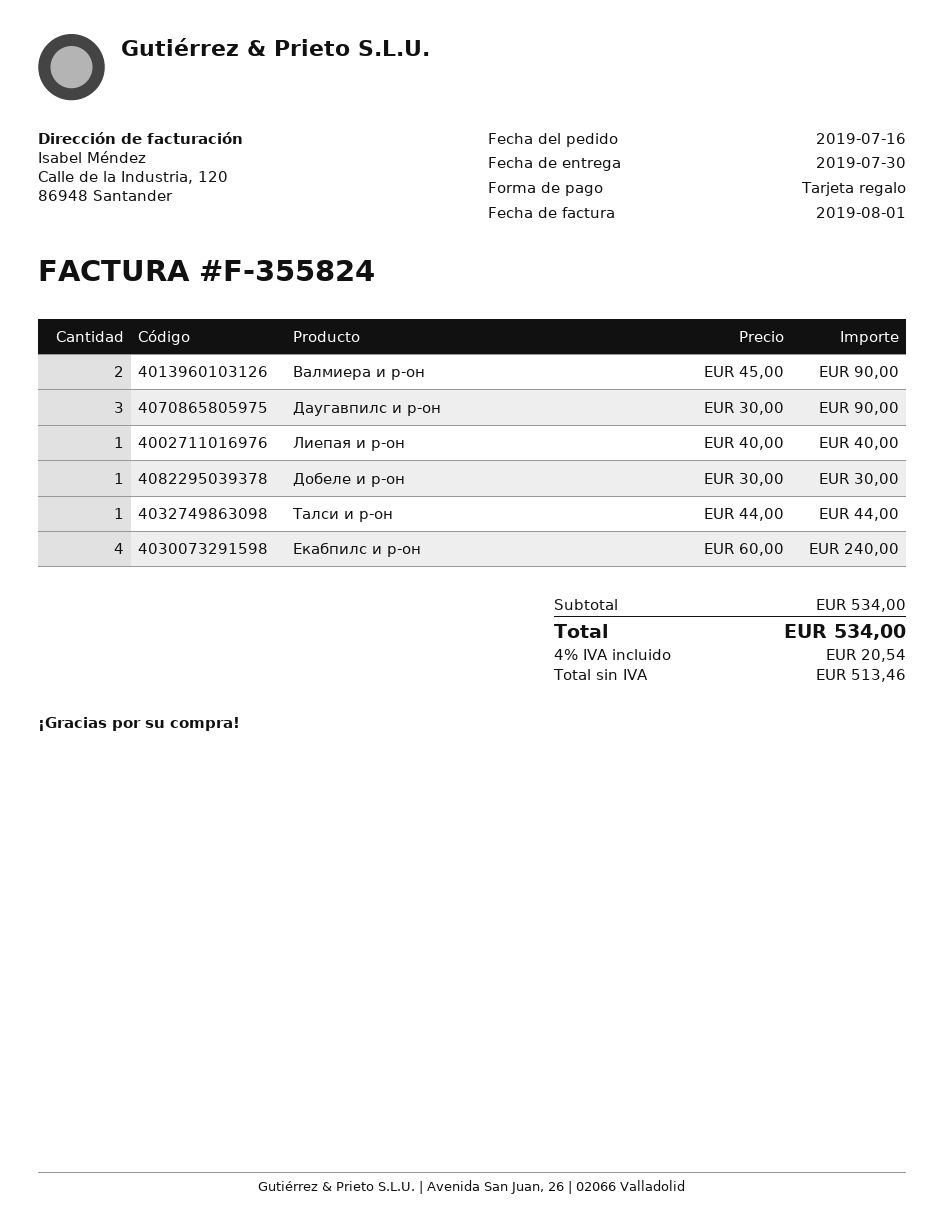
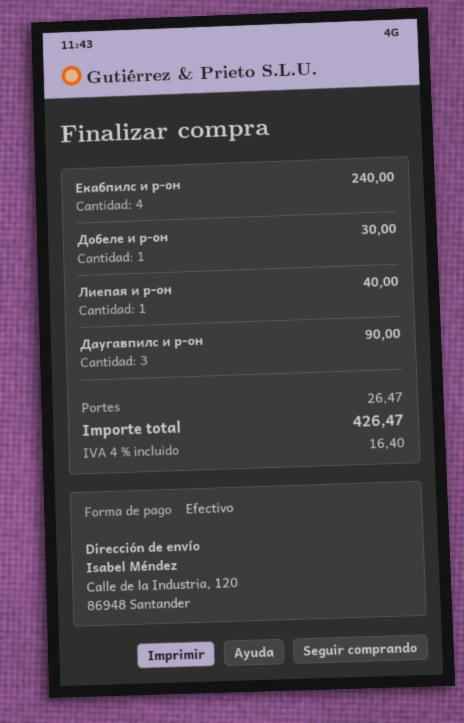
payment method: gift card -> cash
Валмиера и р-он: 2 for 90.00 -> none
Талси и р-он: 1 for 44.00 -> none
shipping: none -> 26.47
tax: 4% = 20.54 -> 4% = 16.40
total: 534.00 -> 426.47

